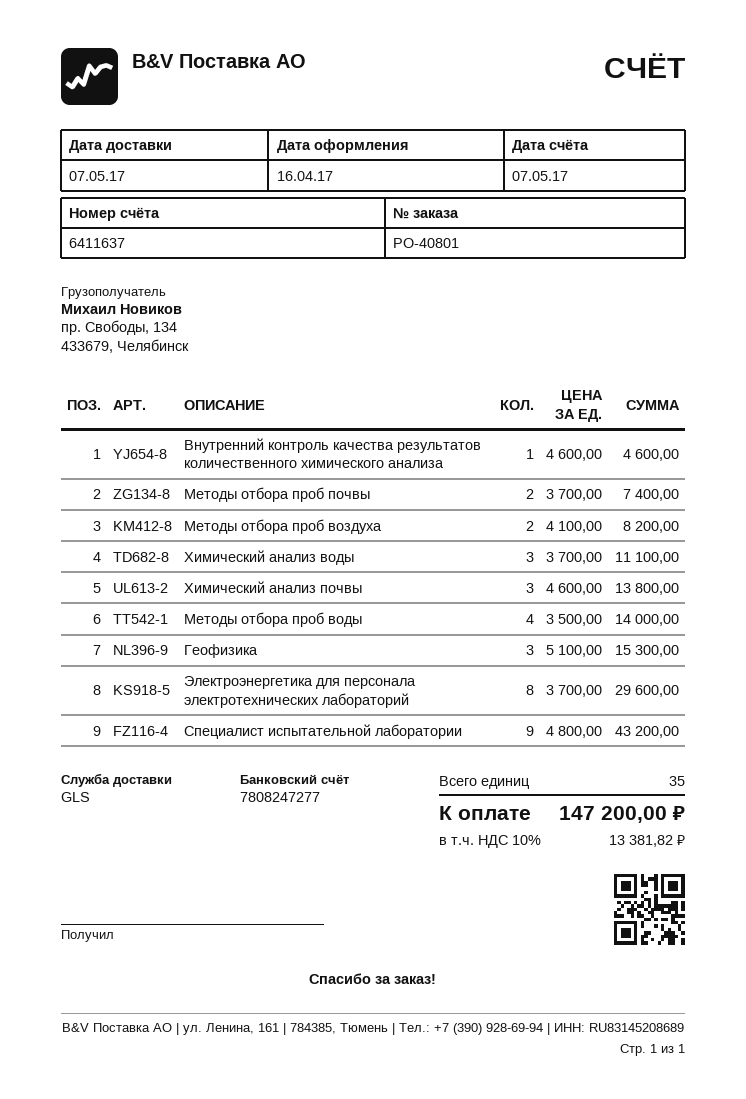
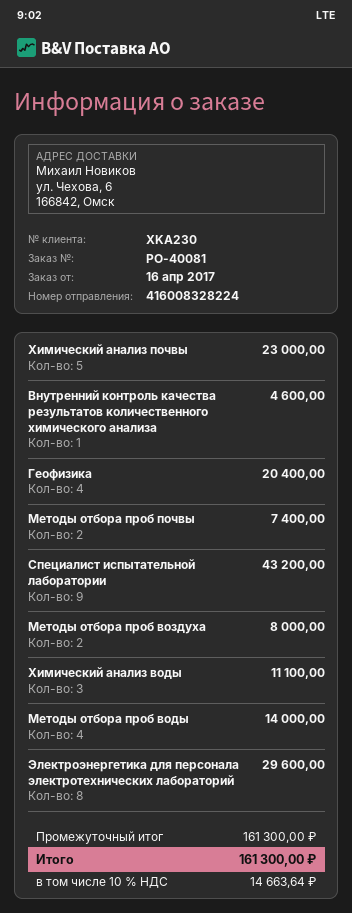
order number: PO-40801 -> PO-40081
ship to: пр. Свободы, 134, 433679, Челябинск -> ул. Чехова, 6, 166842, Омск
Методы отбора проб воздуха: 2 for 8200.00 -> 2 for 8000.00
Химический анализ почвы: 3 for 13800.00 -> 5 for 23000.00
Геофизика: 3 for 15300.00 -> 4 for 20400.00
tax: 10% = 13381.82 -> 10% = 14663.64
total: 147200.00 -> 161300.00

